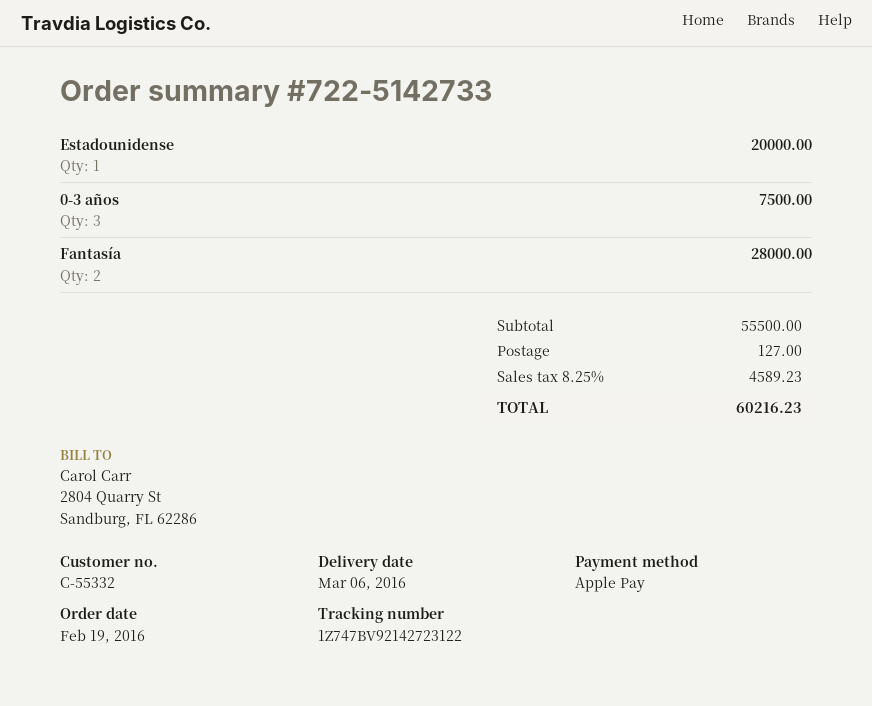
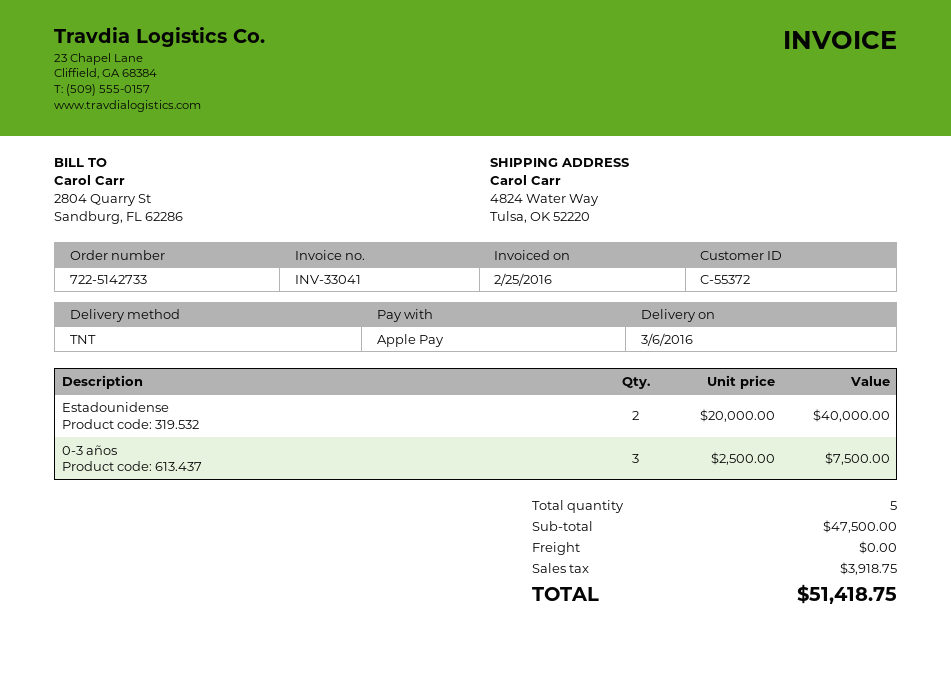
customer number: C-55332 -> C-55372
Estadounidense: 1 for 20000.00 -> 2 for 40000.00
Fantasía: 2 for 28000.00 -> none
subtotal: 55500.00 -> 47500.00
shipping: 127.00 -> 0.00
tax: 4589.23 -> 3918.75
total: 60216.23 -> 51418.75

